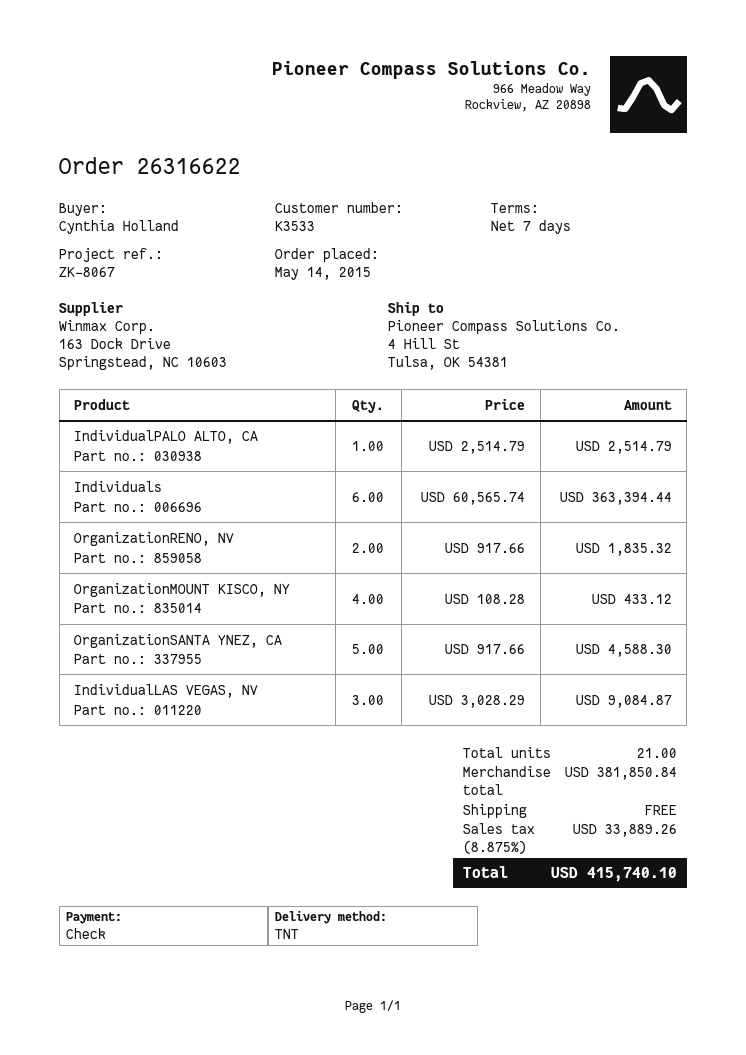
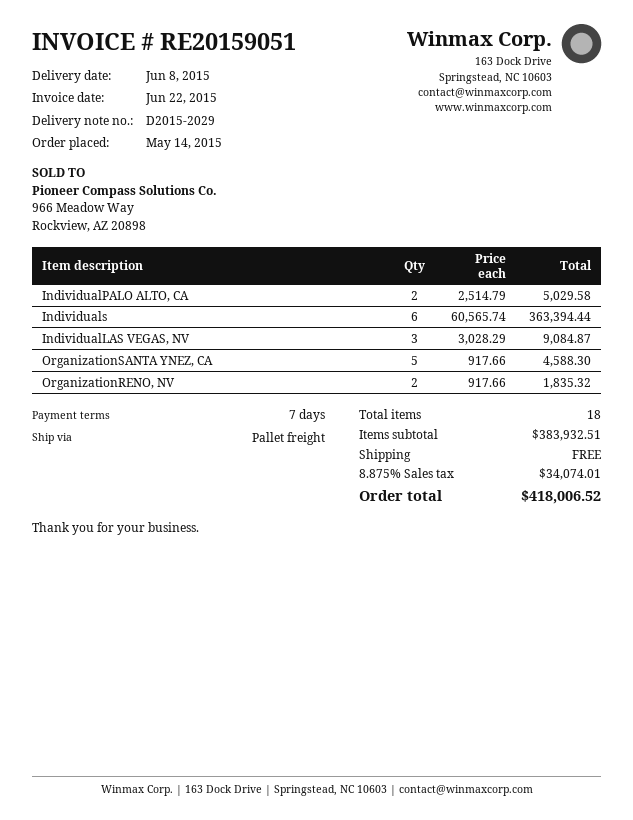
shipping method: TNT -> pallet freight
IndividualPALO ALTO, CA: 1 x 2514.79 = 2514.79 -> 2 x 2514.79 = 5029.58
OrganizationMOUNT KISCO, NY: 4 x 108.28 = 433.12 -> none
total quantity: 21 -> 18
subtotal: 381850.84 -> 383932.51
tax: 8.875% = 33889.26 -> 8.875% = 34074.01
total: 415740.10 -> 418006.52

